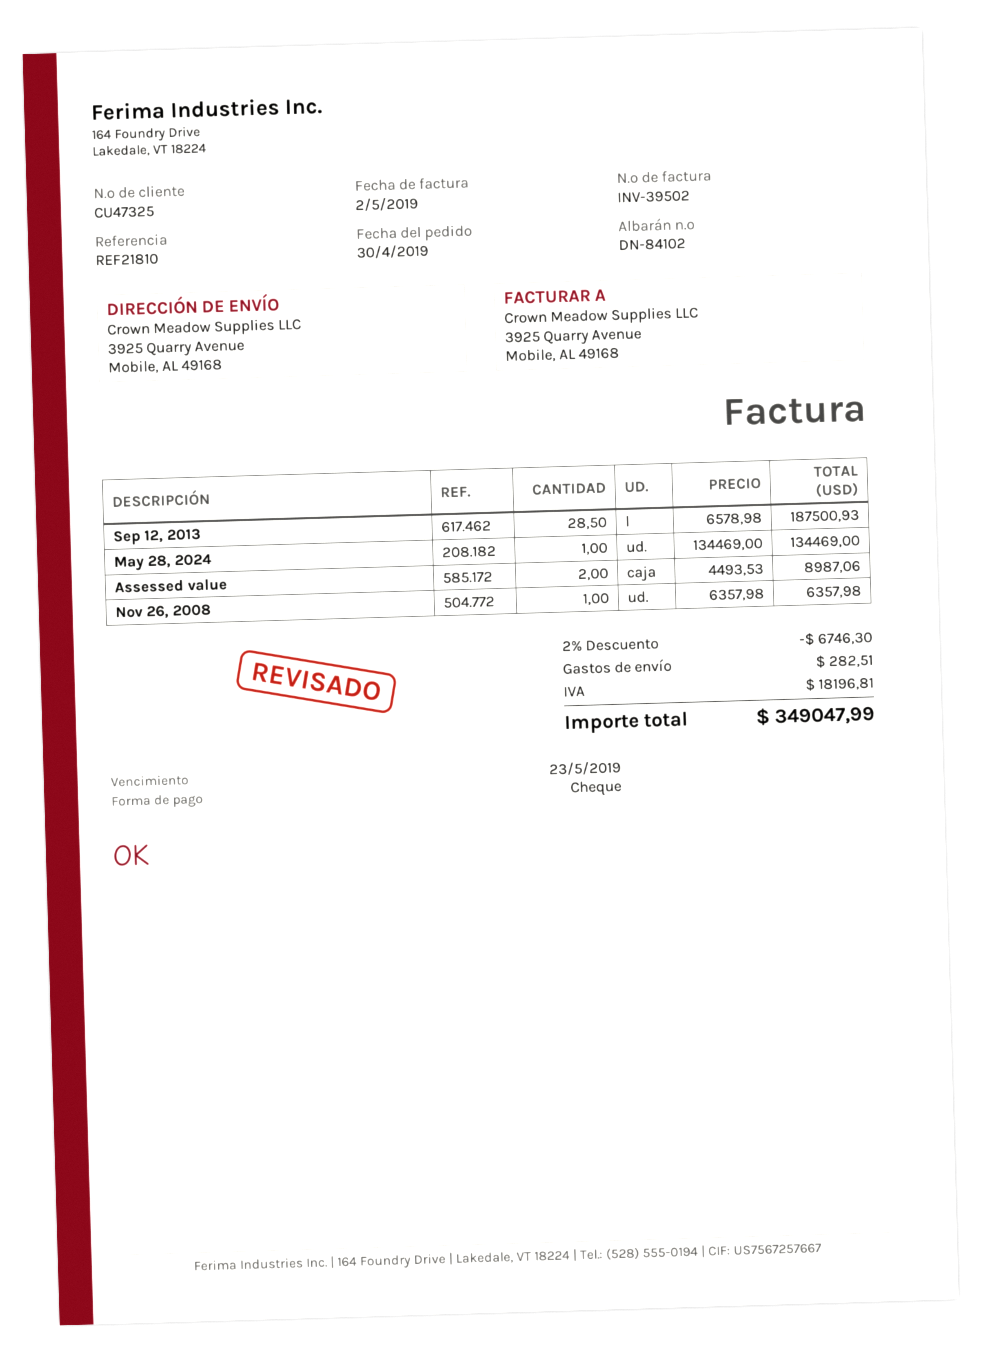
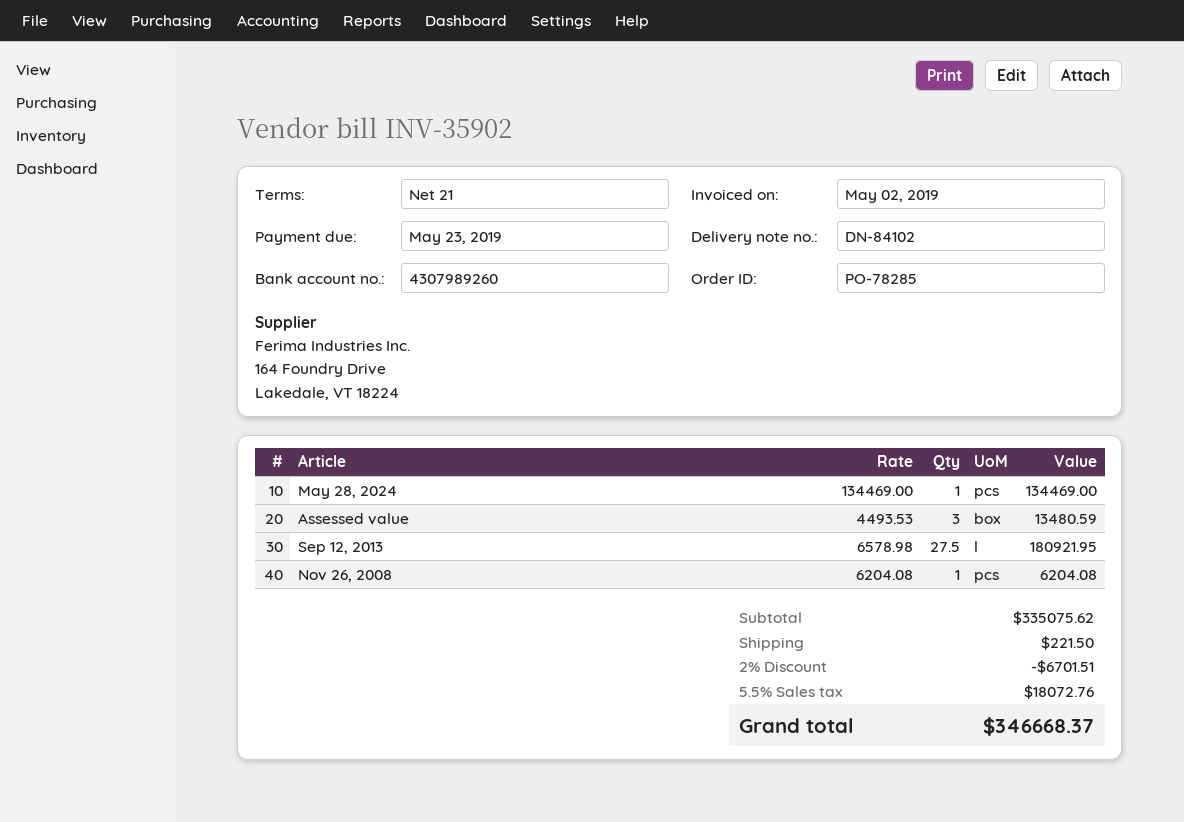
invoice number: INV-39502 -> INV-35902
Sep 12, 2013: 28.5 x 6578.98 = 187500.93 -> 27.5 x 6578.98 = 180921.95
Assessed value: 2 x 4493.53 = 8987.06 -> 3 x 4493.53 = 13480.59
Nov 26, 2008: 1 x 6357.98 = 6357.98 -> 1 x 6204.08 = 6204.08
discount: 2% = 6746.30 -> 2% = 6701.51
shipping: 282.51 -> 221.50
tax: 18196.81 -> 18072.76
total: 349047.99 -> 346668.37

